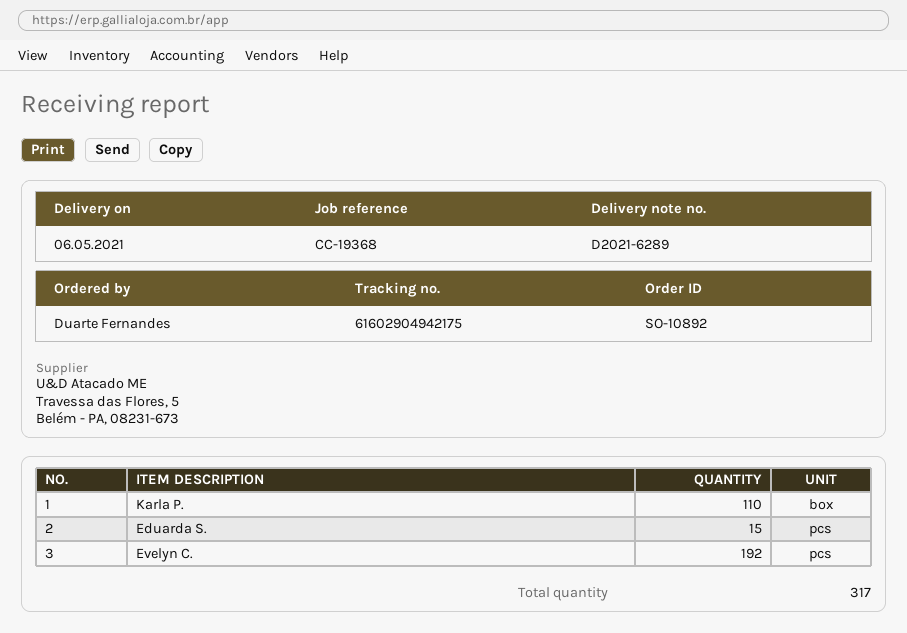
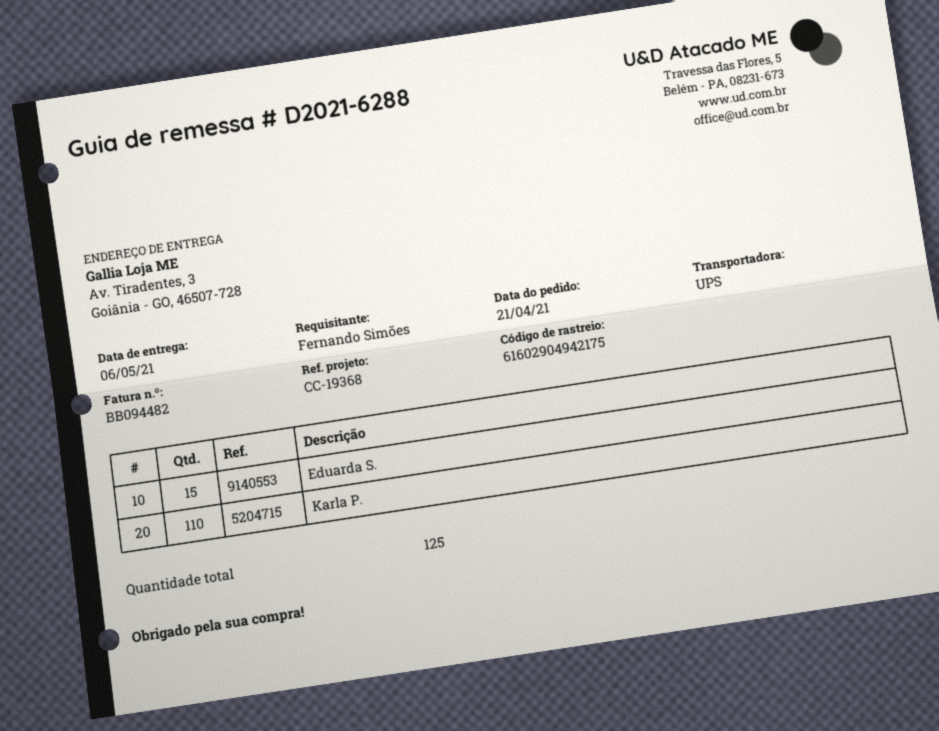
delivery note number: D2021-6289 -> D2021-6288
ordered by: Duarte Fernandes -> Fernando Simões
Evelyn C.: 192 -> none
total quantity: 317 -> 125

